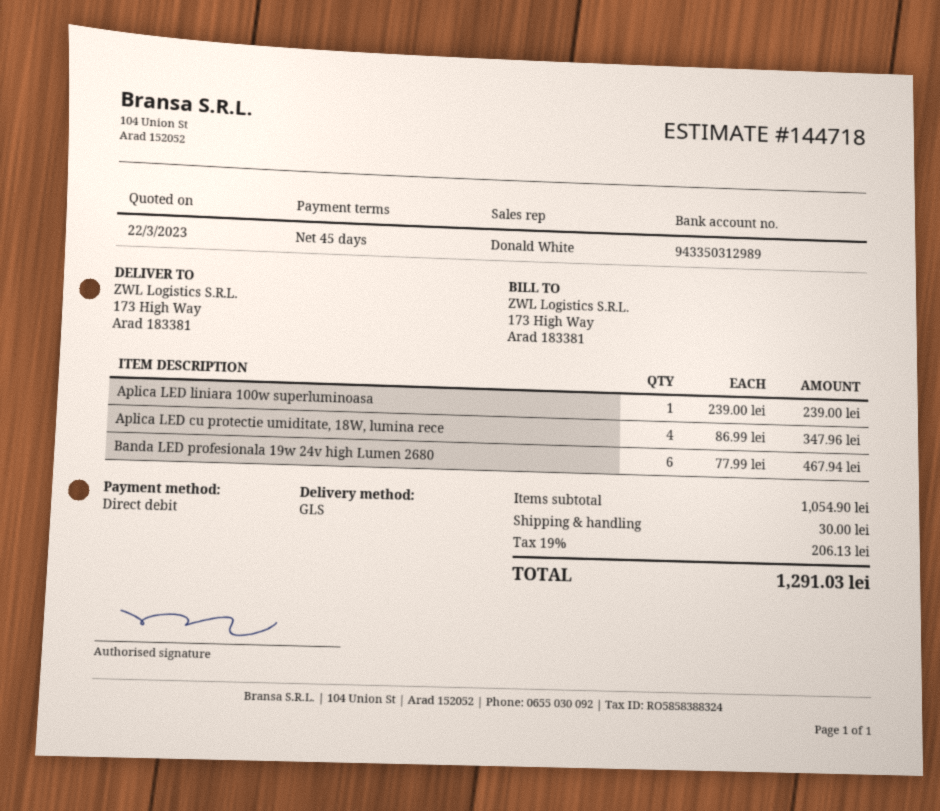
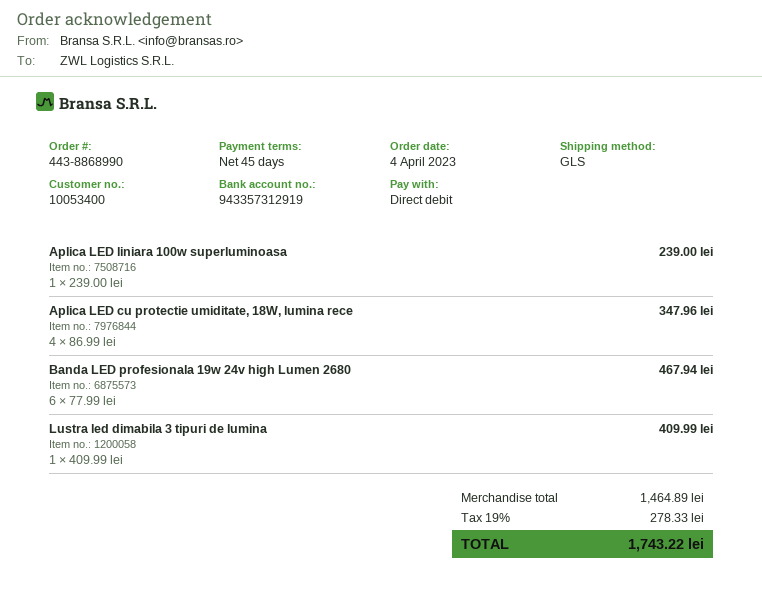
bank account: 943350312989 -> 943357312919
Lustra led dimabila 3 tipuri de lumina: none -> 1 x 409.99 = 409.99
subtotal: 1054.90 -> 1464.89
shipping: 30.00 -> none
tax: 19% = 206.13 -> 19% = 278.33
total: 1291.03 -> 1743.22

